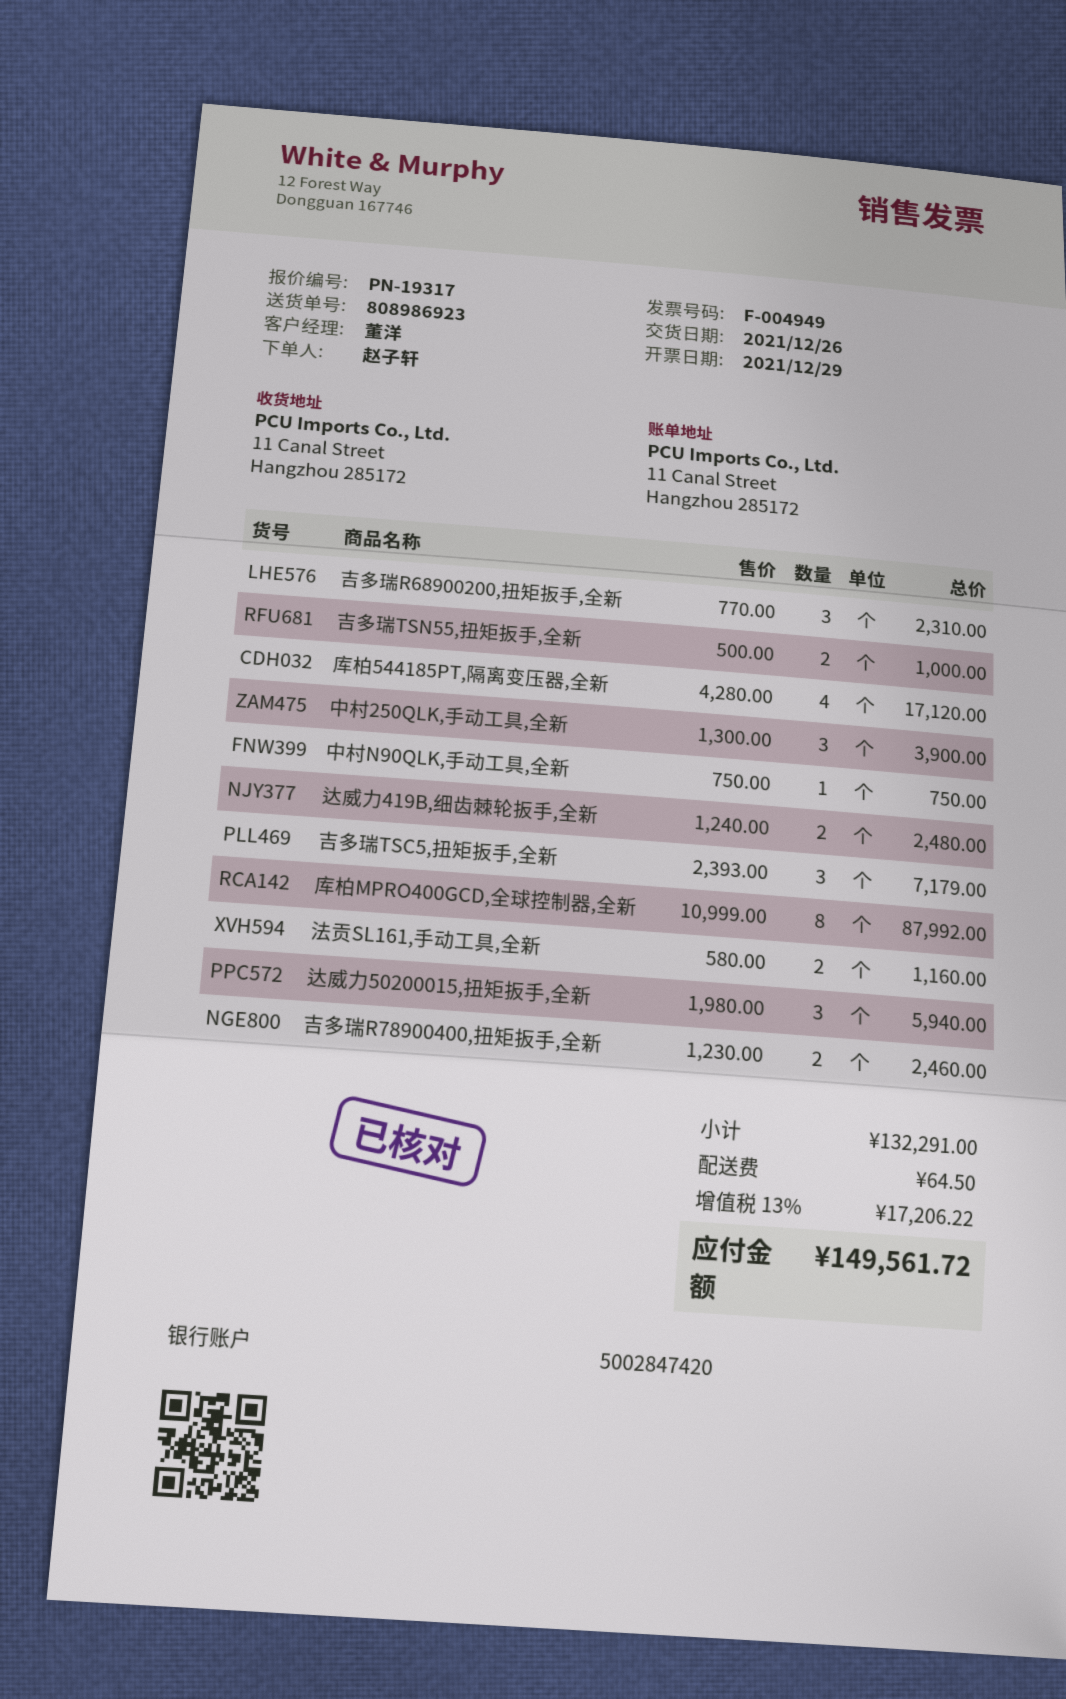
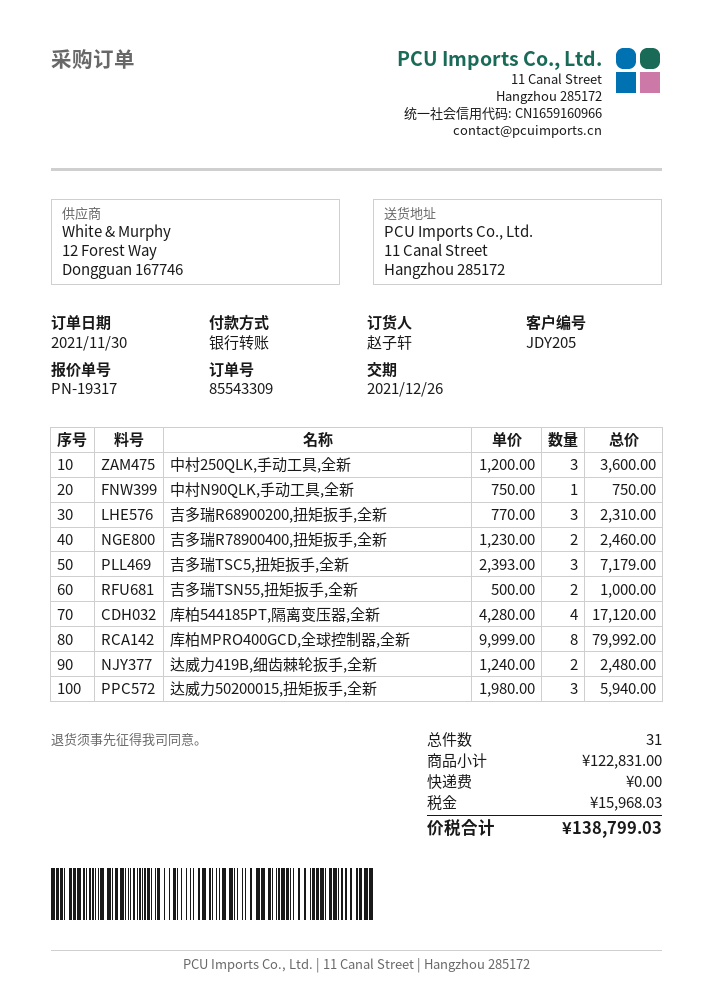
中村250QLK,手动工具,全新: 3 x 1300.00 = 3900.00 -> 3 x 1200.00 = 3600.00
库柏MPRO400GCD,全球控制器,全新: 8 x 10999.00 = 87992.00 -> 8 x 9999.00 = 79992.00
法贡SL161,手动工具,全新: 2 x 580.00 = 1160.00 -> none
subtotal: 132291.00 -> 122831.00
shipping: 64.50 -> 0.00
tax: 17206.22 -> 15968.03
total: 149561.72 -> 138799.03

